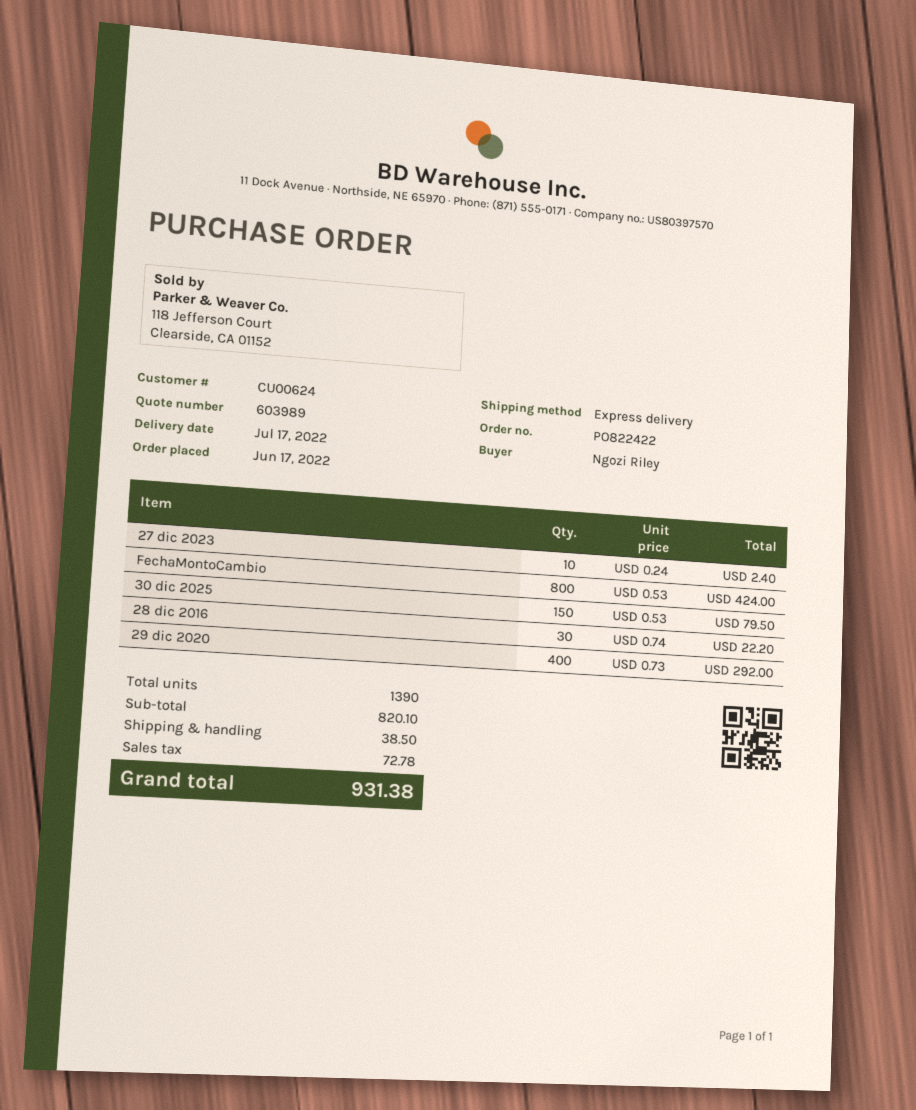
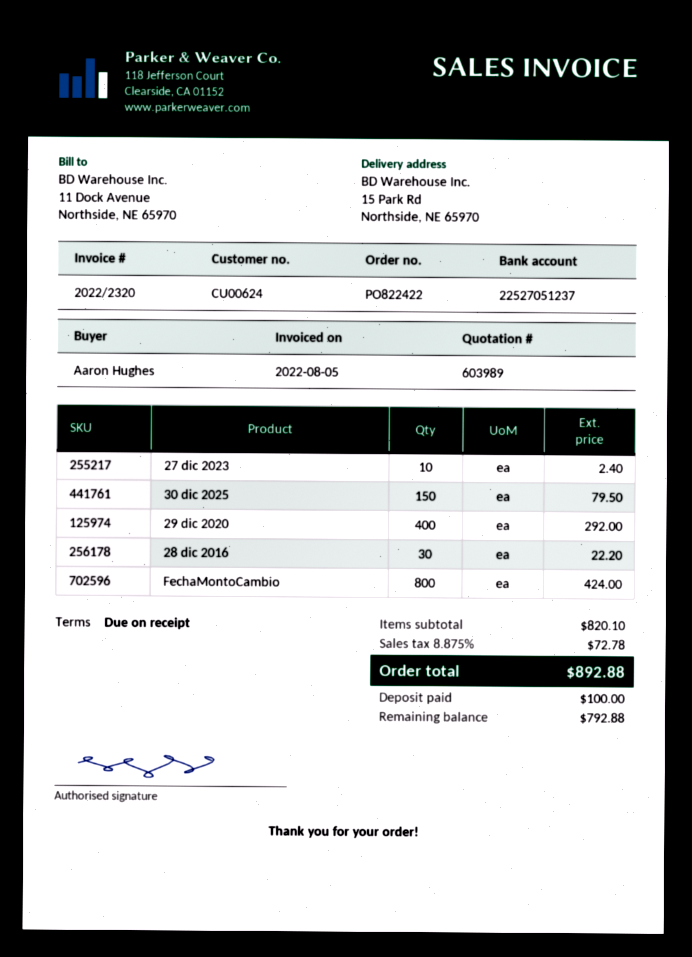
ordered by: Ngozi Riley -> Aaron Hughes
shipping: 38.50 -> none
total: 931.38 -> 892.88

